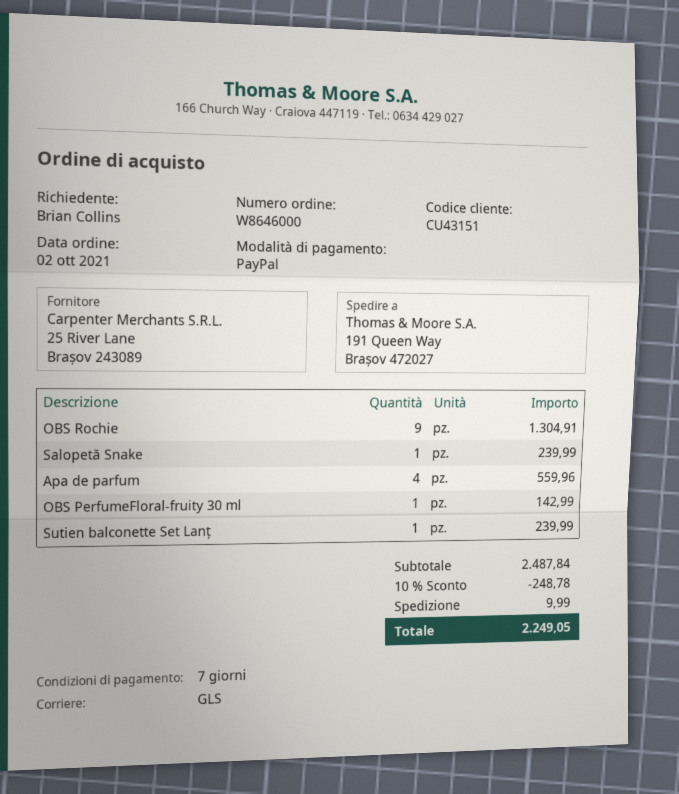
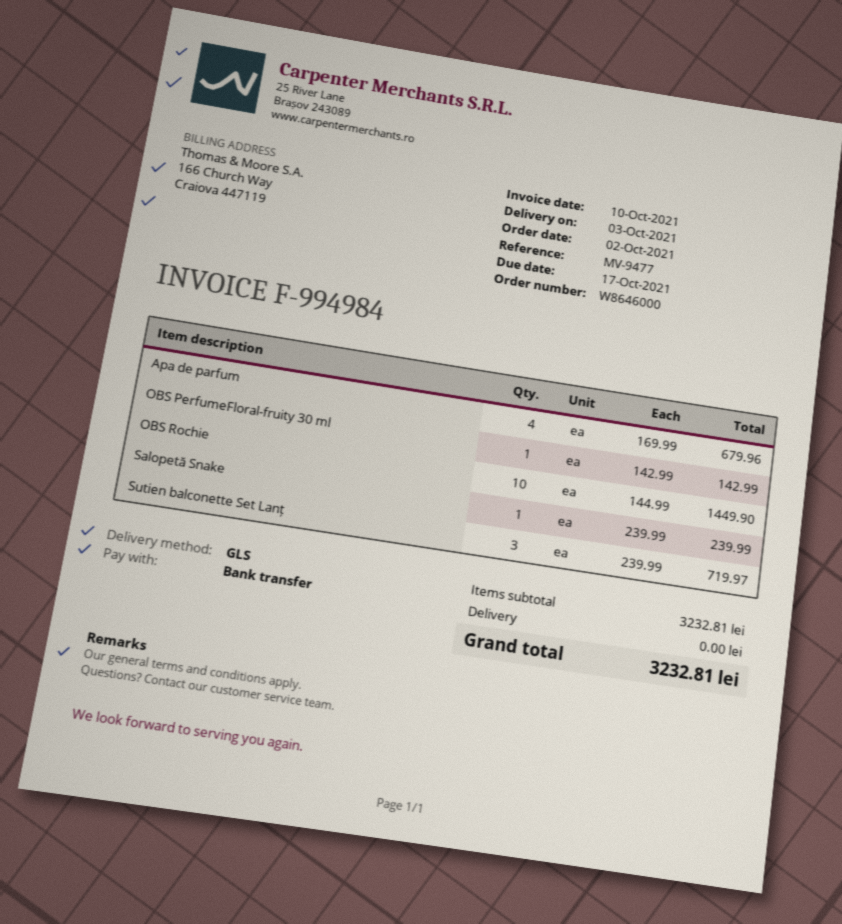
payment method: PayPal -> bank transfer
OBS Rochie: 9 for 1304.91 -> 10 for 1449.90
Apa de parfum: 4 for 559.96 -> 4 for 679.96
Sutien balconette Set Lanț: 1 for 239.99 -> 3 for 719.97
subtotal: 2487.84 -> 3232.81
discount: 10% = 248.78 -> none
shipping: 9.99 -> 0.00
total: 2249.05 -> 3232.81

